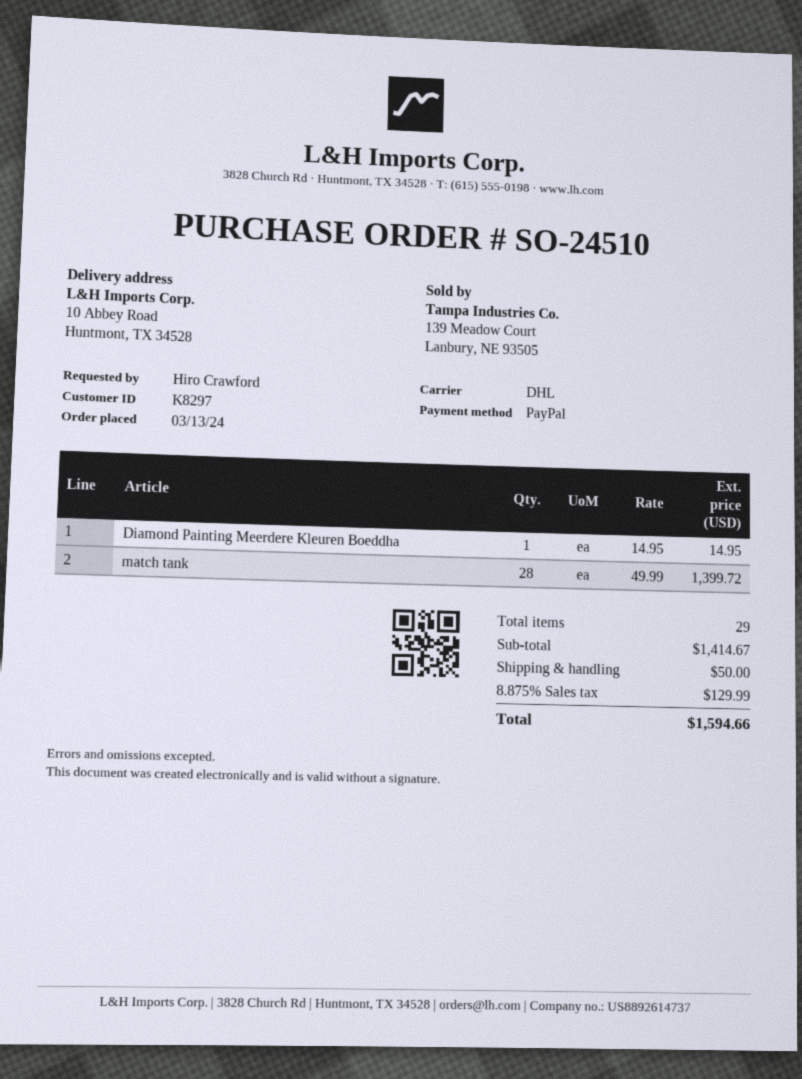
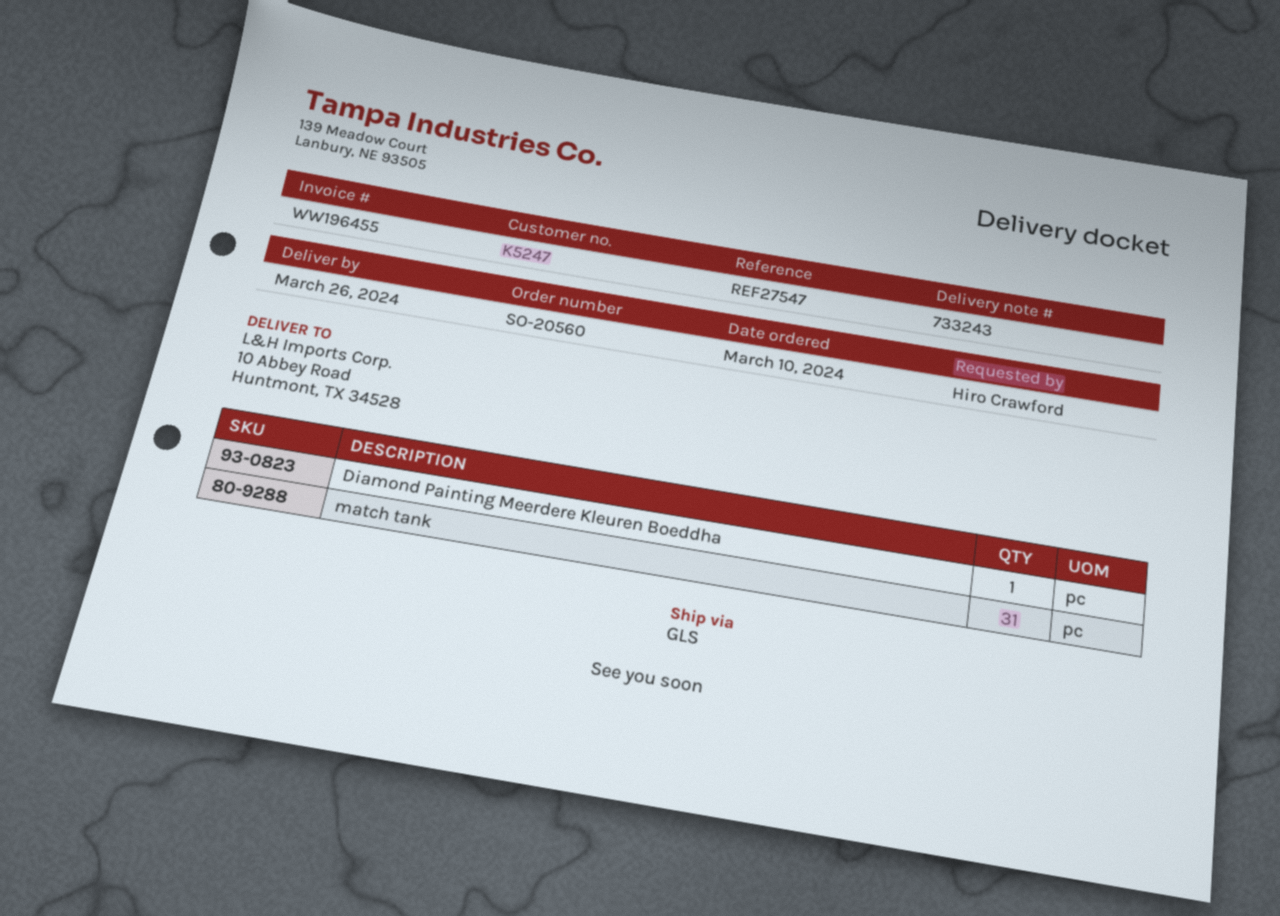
order number: SO-24510 -> SO-20560
order date: 2024-03-13 -> 2024-03-10
customer number: K8297 -> K5247
shipping method: DHL -> GLS
match tank: 28 -> 31

